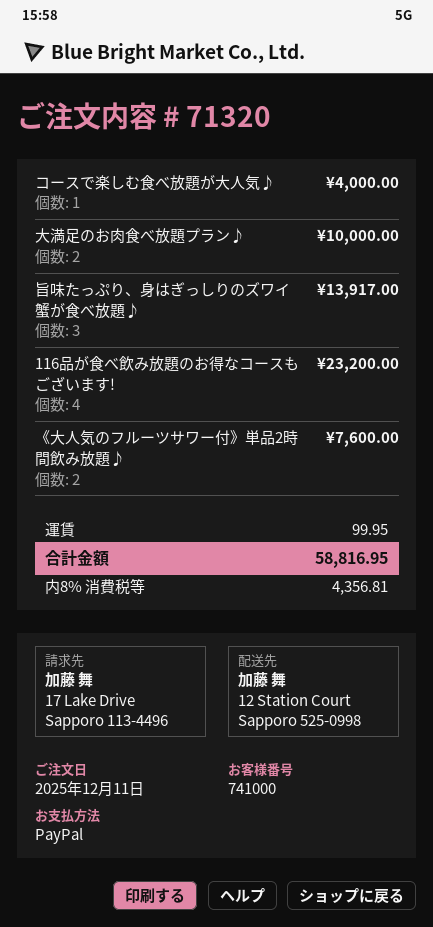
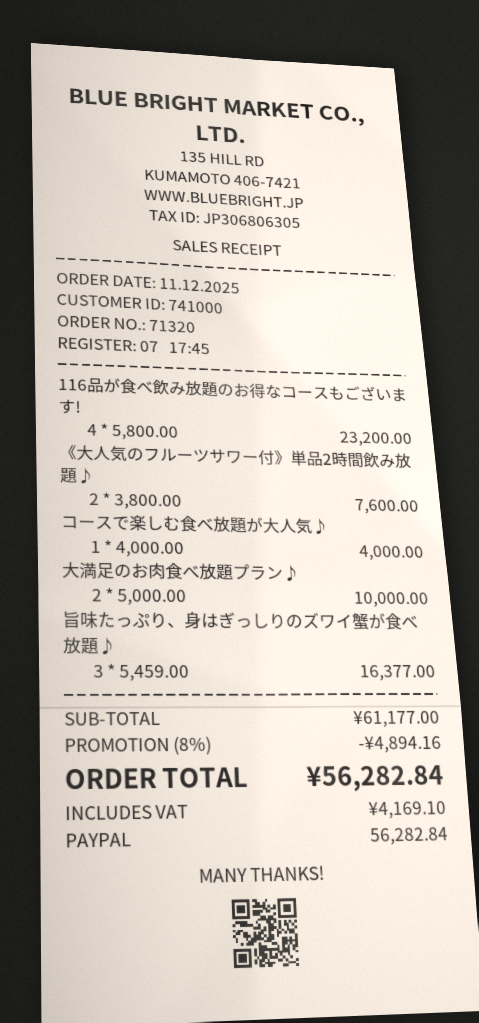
旨味たっぷり、身はぎっしりのズワイ蟹が食べ放題♪: 3 for 13917.00 -> 3 for 16377.00
discount: none -> 8% = 4894.16
shipping: 99.95 -> none
tax: 4356.81 -> 4169.10
total: 58816.95 -> 56282.84

